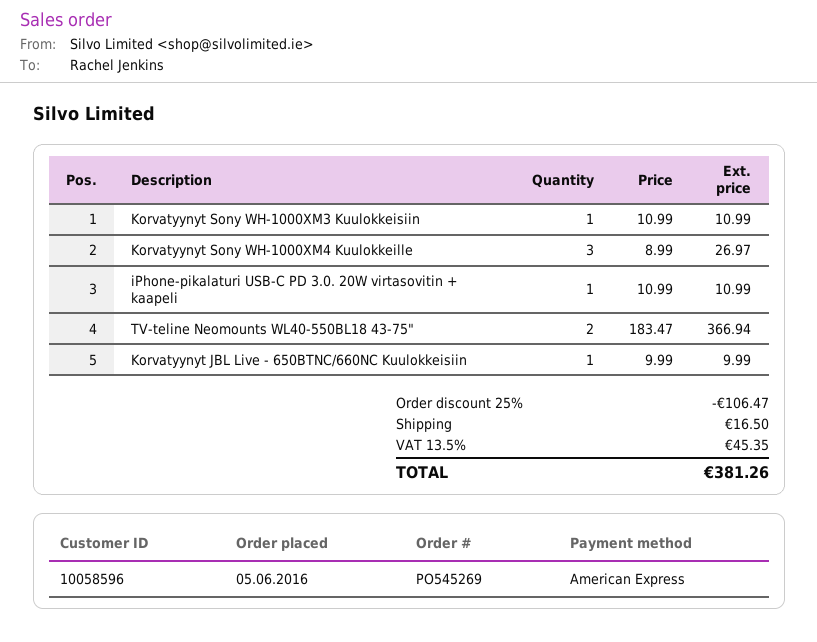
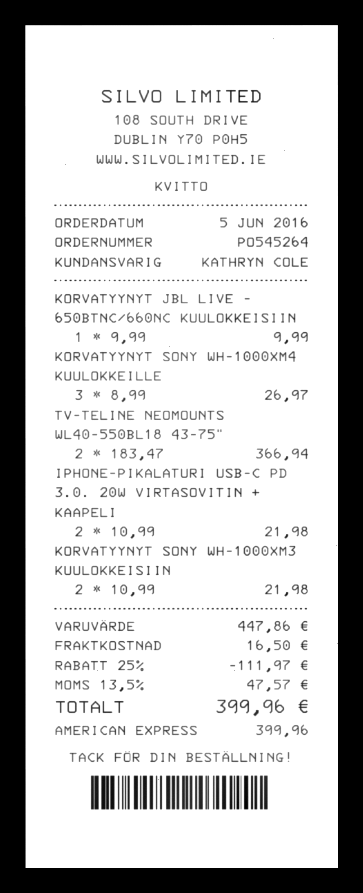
order number: PO545269 -> PO545264
Korvatyynyt Sony WH-1000XM3 Kuulokkeisiin: 1 x 10.99 = 10.99 -> 2 x 10.99 = 21.98
iPhone-pikalaturi USB-C PD 3.0. 20W virtasovitin + kaapeli: 1 x 10.99 = 10.99 -> 2 x 10.99 = 21.98
discount: 25% = 106.47 -> 25% = 111.97
tax: 13.5% = 45.35 -> 13.5% = 47.57
total: 381.26 -> 399.96

